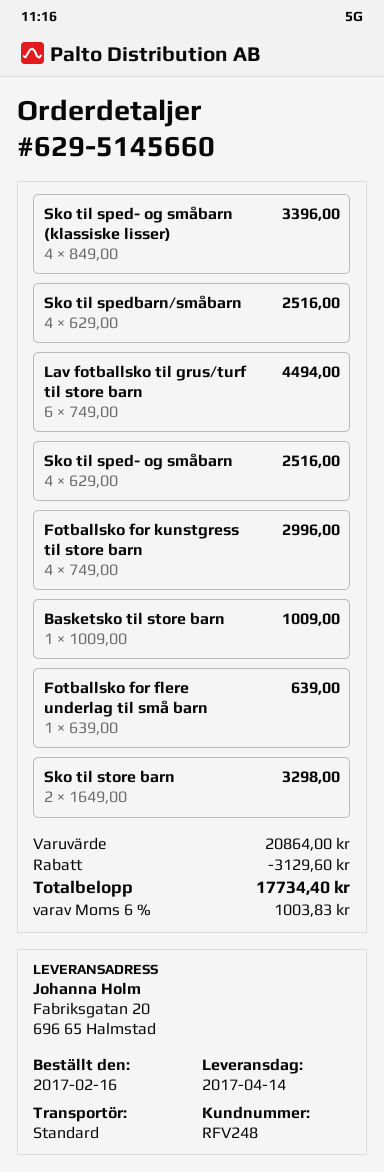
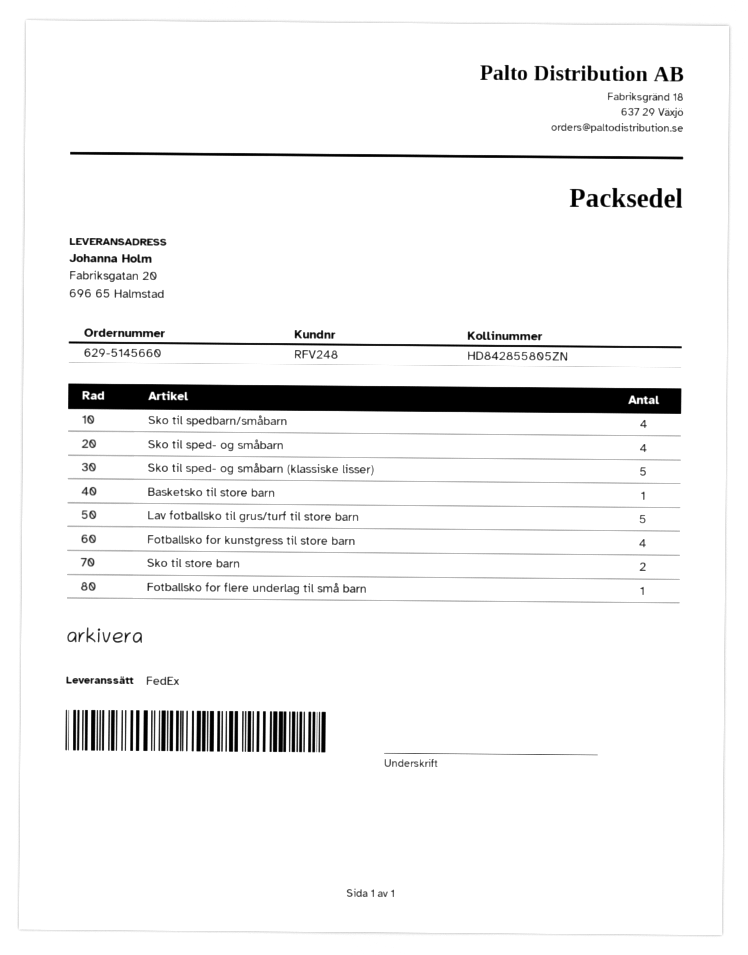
shipping method: standard -> FedEx
Sko til sped- og småbarn (klassiske lisser): 4 -> 5
Lav fotballsko til grus/turf til store barn: 6 -> 5

